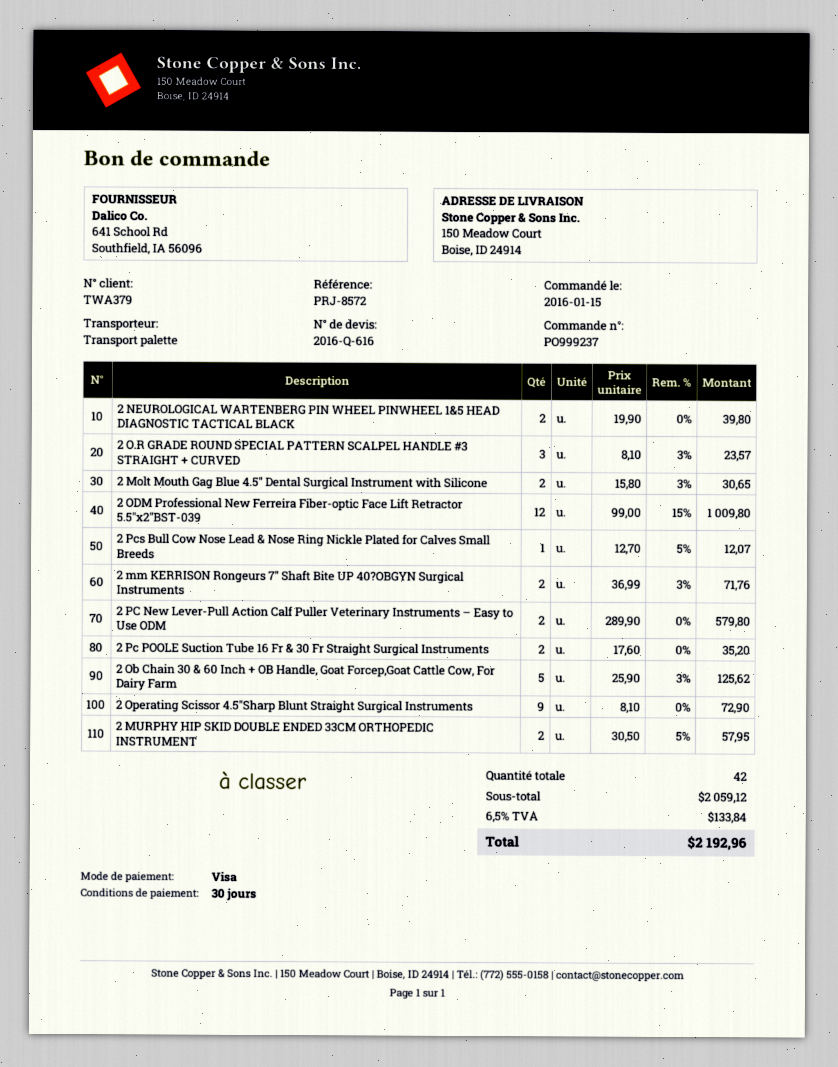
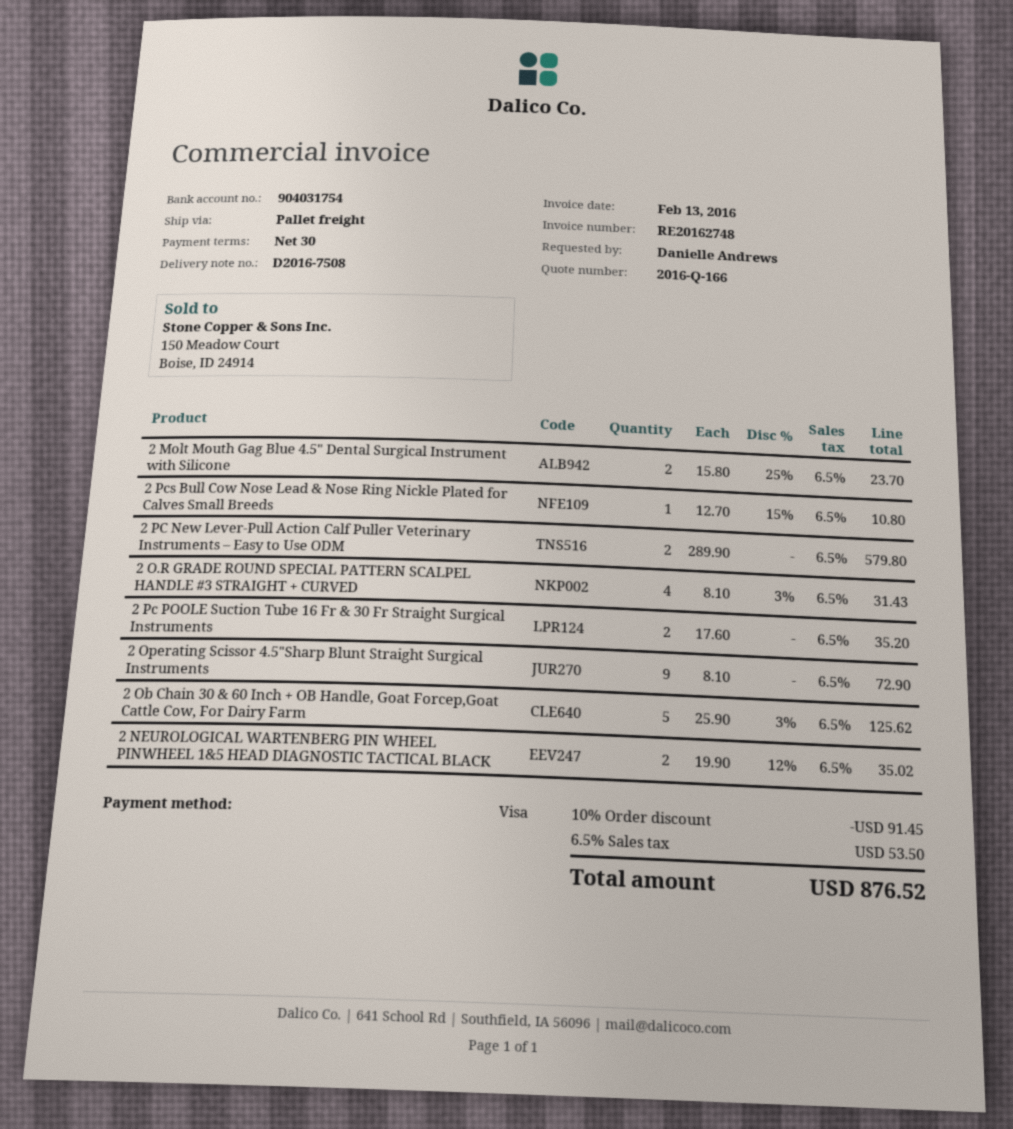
quote number: 2016-Q-616 -> 2016-Q-166
2 NEUROLOGICAL WARTENBERG PIN WHEEL PINWHEEL 1&5 HEAD DIAGNOSTIC TACTICAL BLACK: 2 x 19.90 = 39.80 -> 2 x 19.90 - 12% = 35.02
2 O.R GRADE ROUND SPECIAL PATTERN SCALPEL HANDLE #3 STRAIGHT + CURVED: 3 x 8.10 - 3% = 23.57 -> 4 x 8.10 - 3% = 31.43
2 Molt Mouth Gag Blue 4.5" Dental Surgical Instrument with Silicone: 2 x 15.80 - 3% = 30.65 -> 2 x 15.80 - 25% = 23.70
2 ODM Professional New Ferreira Fiber-optic Face Lift Retractor 5.5″x2″BST-039: 12 x 99.00 - 15% = 1009.80 -> none
2 Pcs Bull Cow Nose Lead & Nose Ring Nickle Plated for Calves Small Breeds: 1 x 12.70 - 5% = 12.07 -> 1 x 12.70 - 15% = 10.80
2 mm KERRISON Rongeurs 7" Shaft Bite UP 40?OBGYN Surgical Instruments: 2 x 36.99 - 3% = 71.76 -> none
2 MURPHY HIP SKID DOUBLE ENDED 33CM ORTHOPEDIC INSTRUMENT: 2 x 30.50 - 5% = 57.95 -> none
discount: none -> 10% = 91.45
tax: 6.5% = 133.84 -> 6.5% = 53.50
total: 2192.96 -> 876.52

